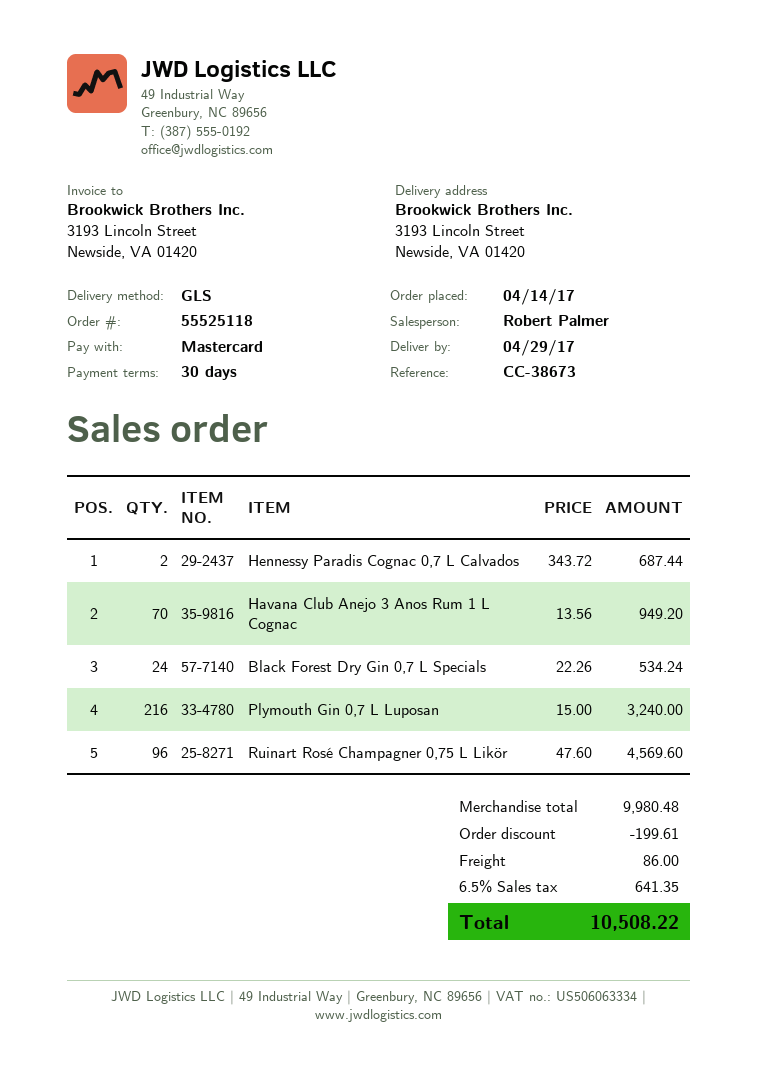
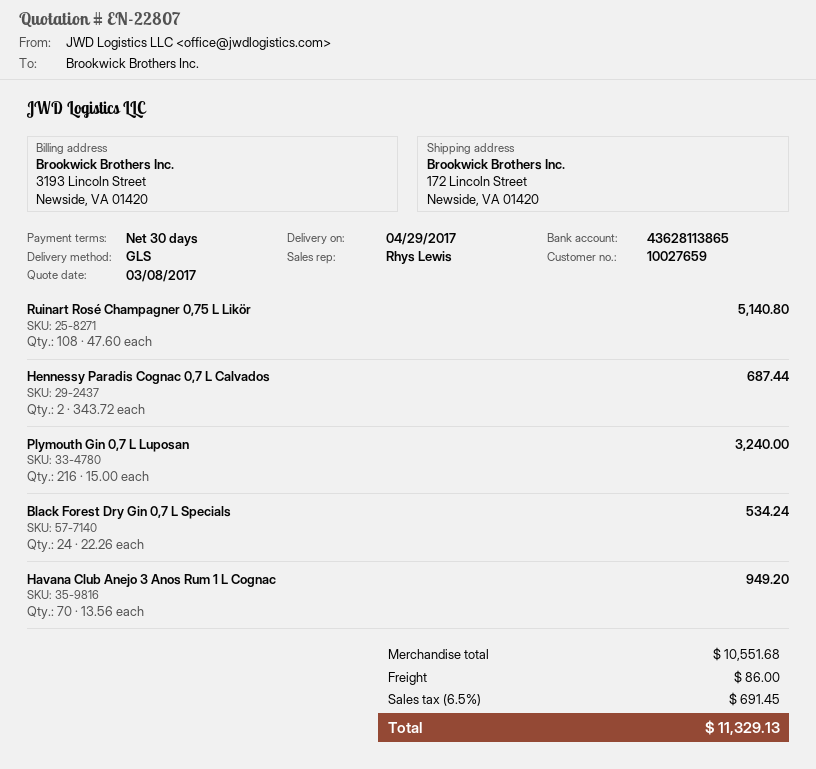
sales rep: Robert Palmer -> Rhys Lewis
ship to: 3193 Lincoln Street, Newside, VA 01420 -> 172 Lincoln Street, Newside, VA 01420
Ruinart Rosé Champagner 0,75 L Likör: 96 x 47.60 = 4569.60 -> 108 x 47.60 = 5140.80
subtotal: 9980.48 -> 10551.68
discount: 199.61 -> none
tax: 6.5% = 641.35 -> 6.5% = 691.45
total: 10508.22 -> 11329.13

